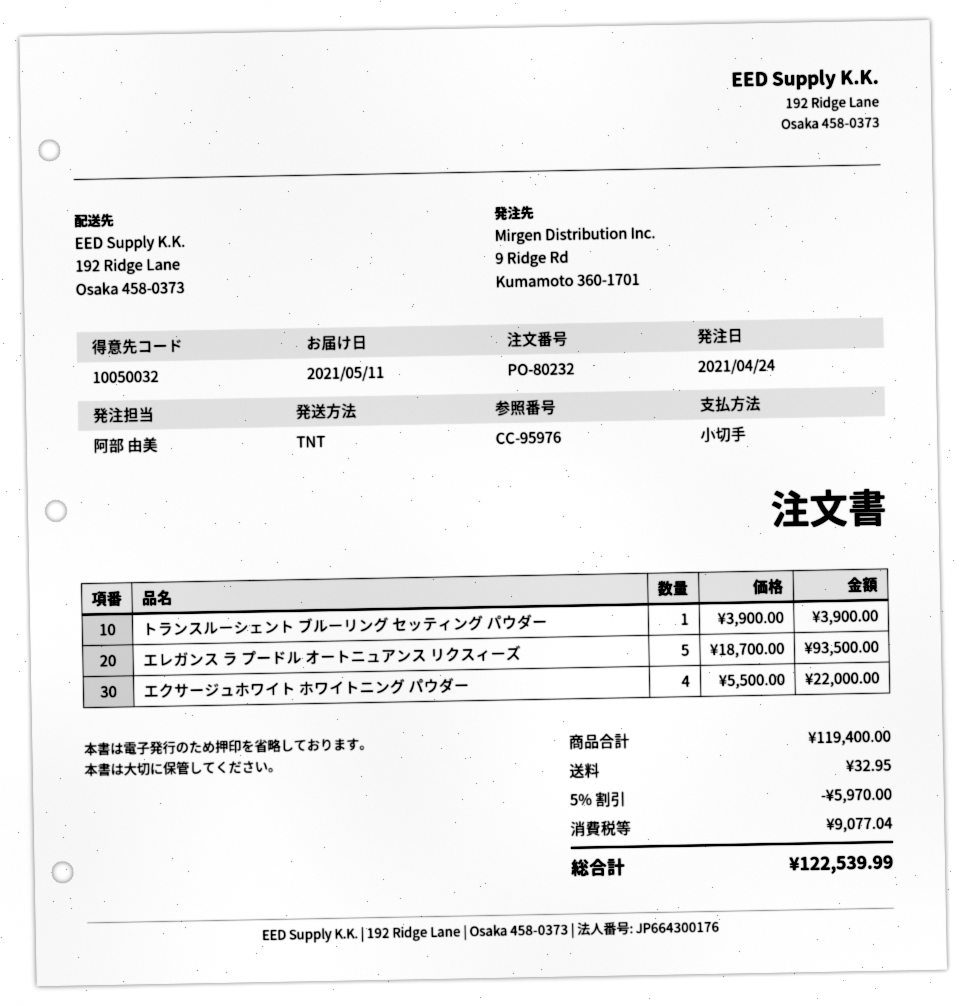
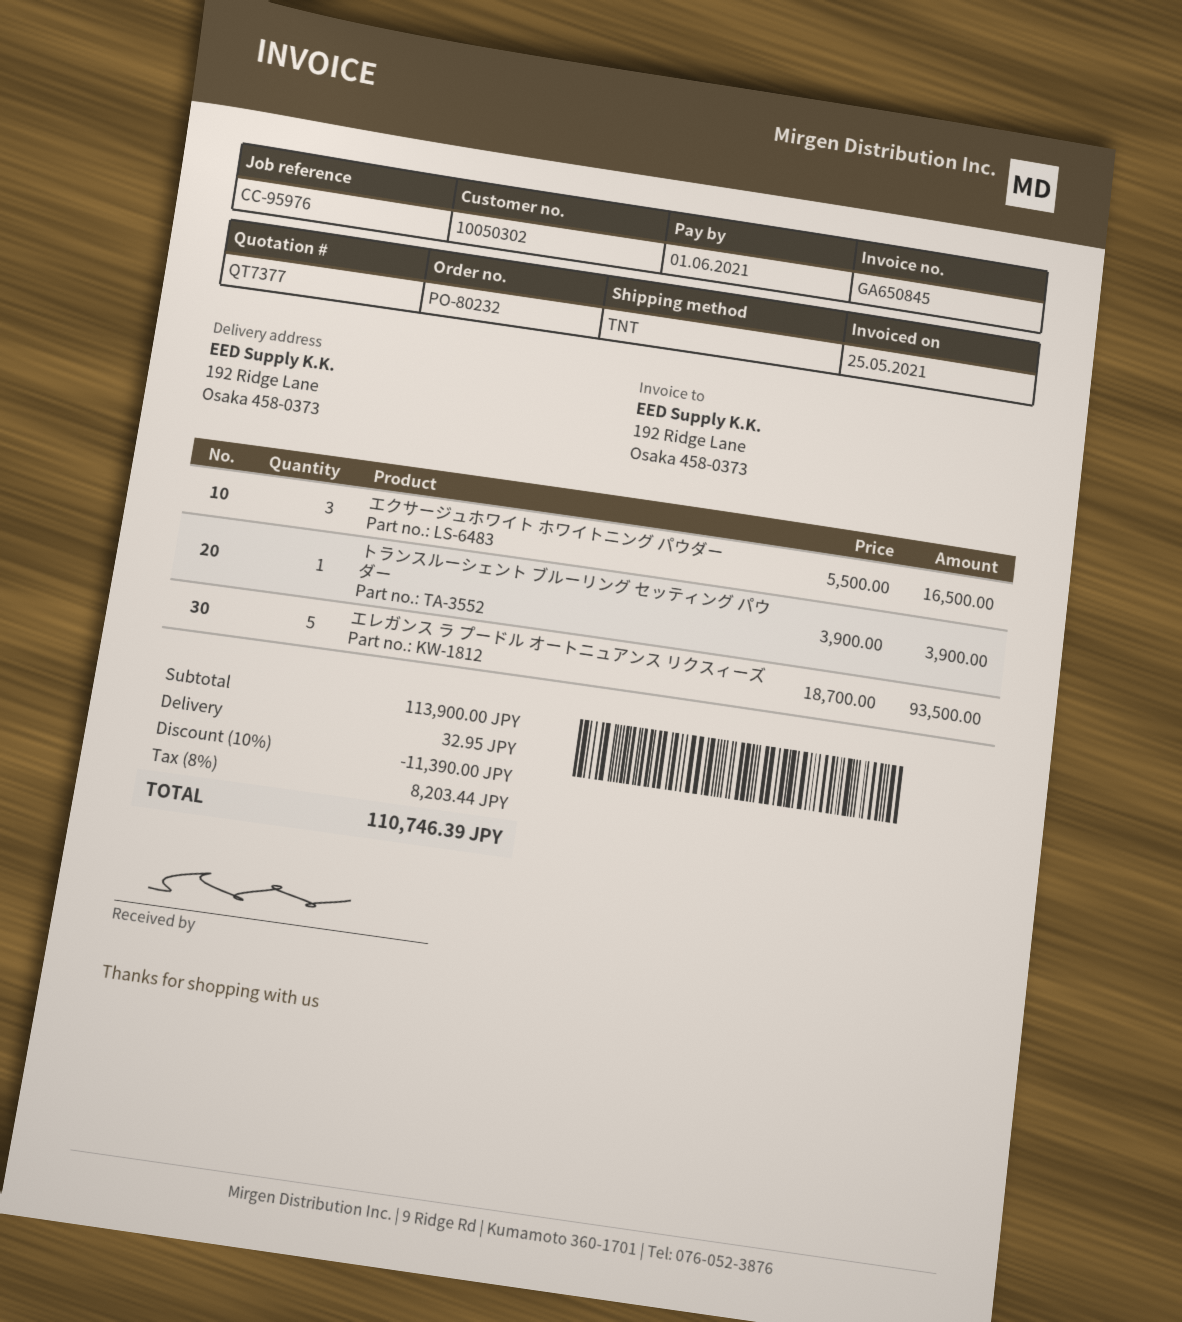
customer number: 10050032 -> 10050302
エクサージュホワイト ホワイトニング パウダー: 4 x 5500.00 = 22000.00 -> 3 x 5500.00 = 16500.00
subtotal: 119400.00 -> 113900.00
discount: 5% = 5970.00 -> 10% = 11390.00
tax: 9077.04 -> 8203.44
total: 122539.99 -> 110746.39

